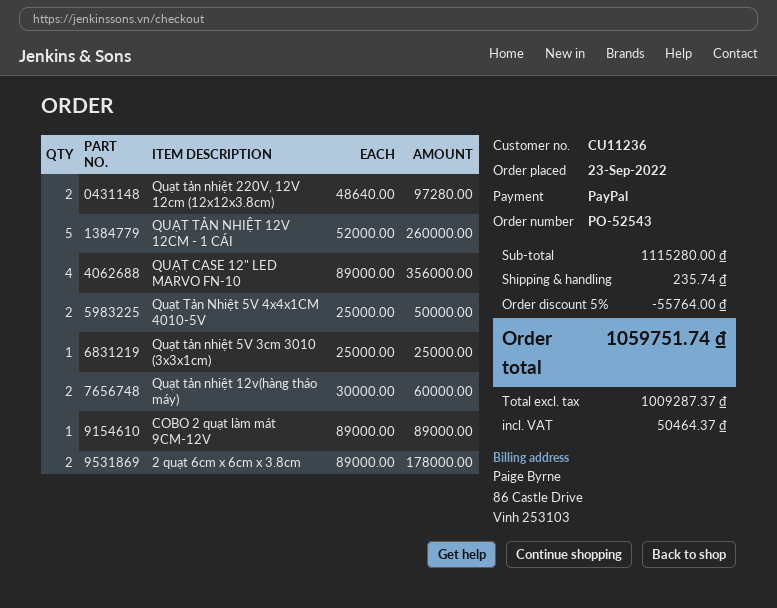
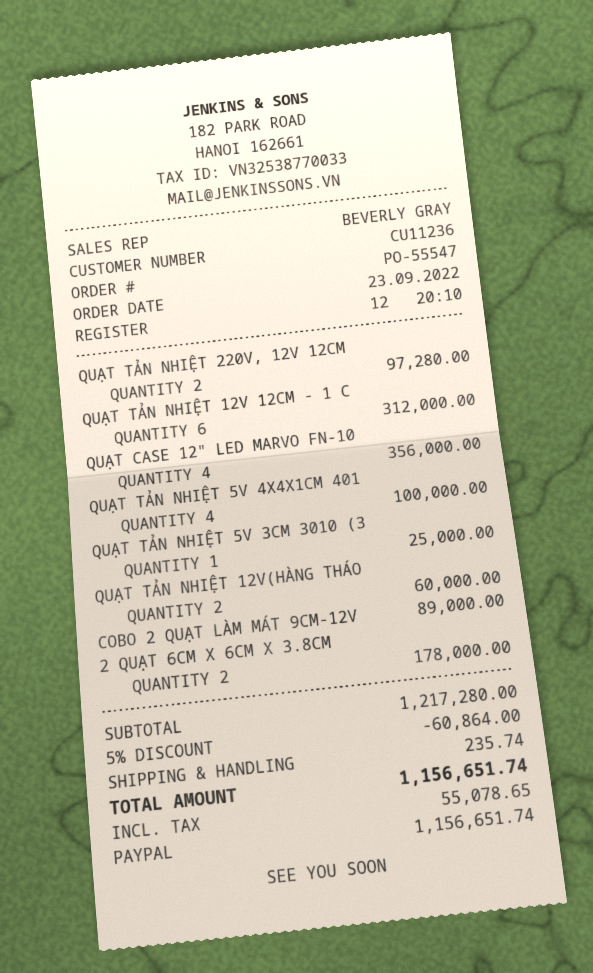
order number: PO-52543 -> PO-55547
QUẠT TẢN NHIỆT 12V 12CM - 1 CÁI: 5 for 260000.00 -> 6 for 312000.00
Quạt Tản Nhiệt 5V 4x4x1CM 4010-5V: 2 for 50000.00 -> 4 for 100000.00
subtotal: 1115280.00 -> 1217280.00
discount: 5% = 55764.00 -> 5% = 60864.00
tax: 50464.37 -> 55078.65
total: 1059751.74 -> 1156651.74

